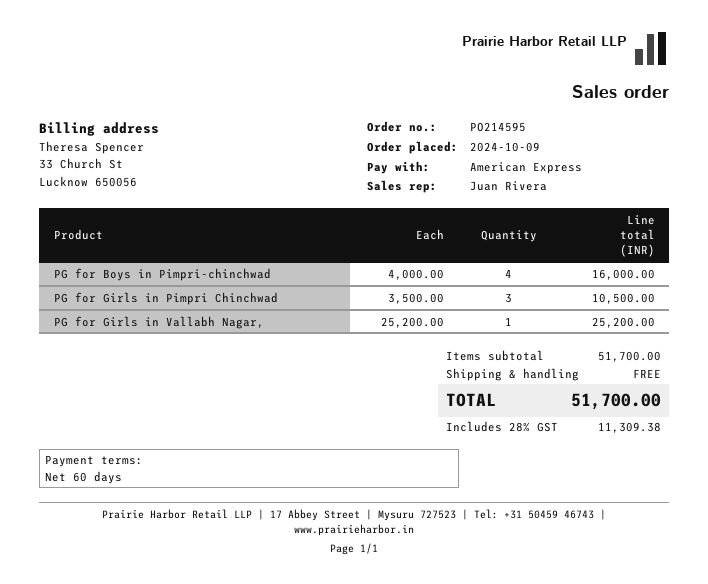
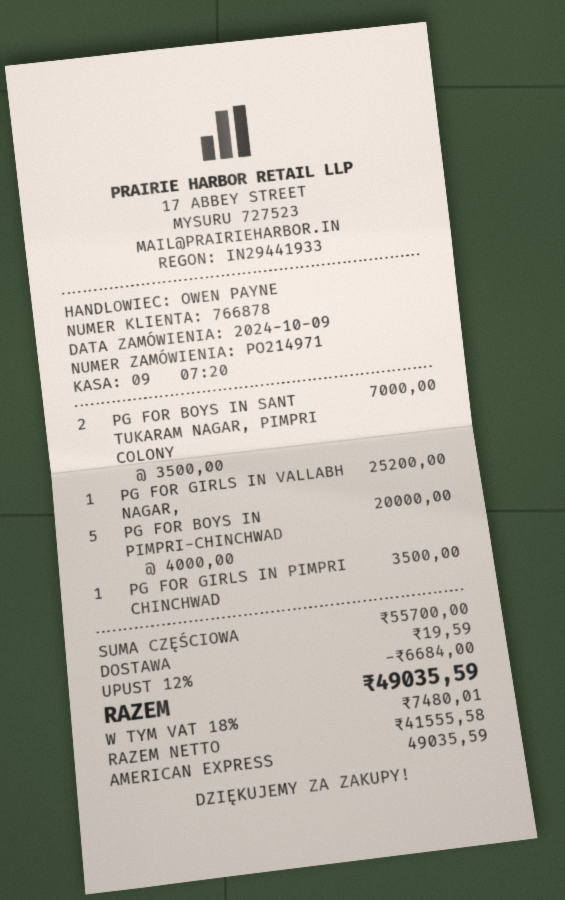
order number: PO214595 -> PO214971
sales rep: Juan Rivera -> OWEN PAYNE
PG for Boys in Pimpri-chinchwad: 4 x 4000.00 = 16000.00 -> 5 x 4000.00 = 20000.00
PG for Girls in Pimpri Chinchwad: 3 x 3500.00 = 10500.00 -> 1 x 3500.00 = 3500.00
PG FOR BOYS IN SANT TUKARAM NAGAR, PIMPRI COLONY: none -> 2 x 3500.00 = 7000.00
subtotal: 51700.00 -> 55700.00
discount: none -> 12% = 6684.00
shipping: 0.00 -> 19.59
tax: 28% = 11309.38 -> 18% = 7480.01
total: 51700.00 -> 49035.59

